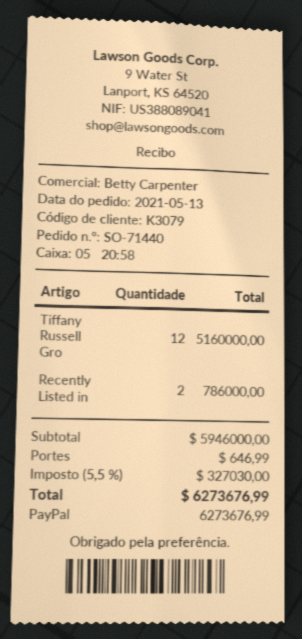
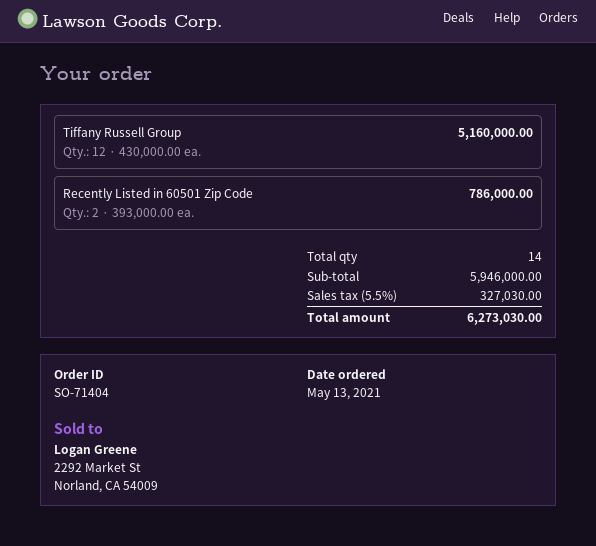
order number: SO-71440 -> SO-71404
shipping: 646.99 -> none
total: 6273676.99 -> 6273030.00

